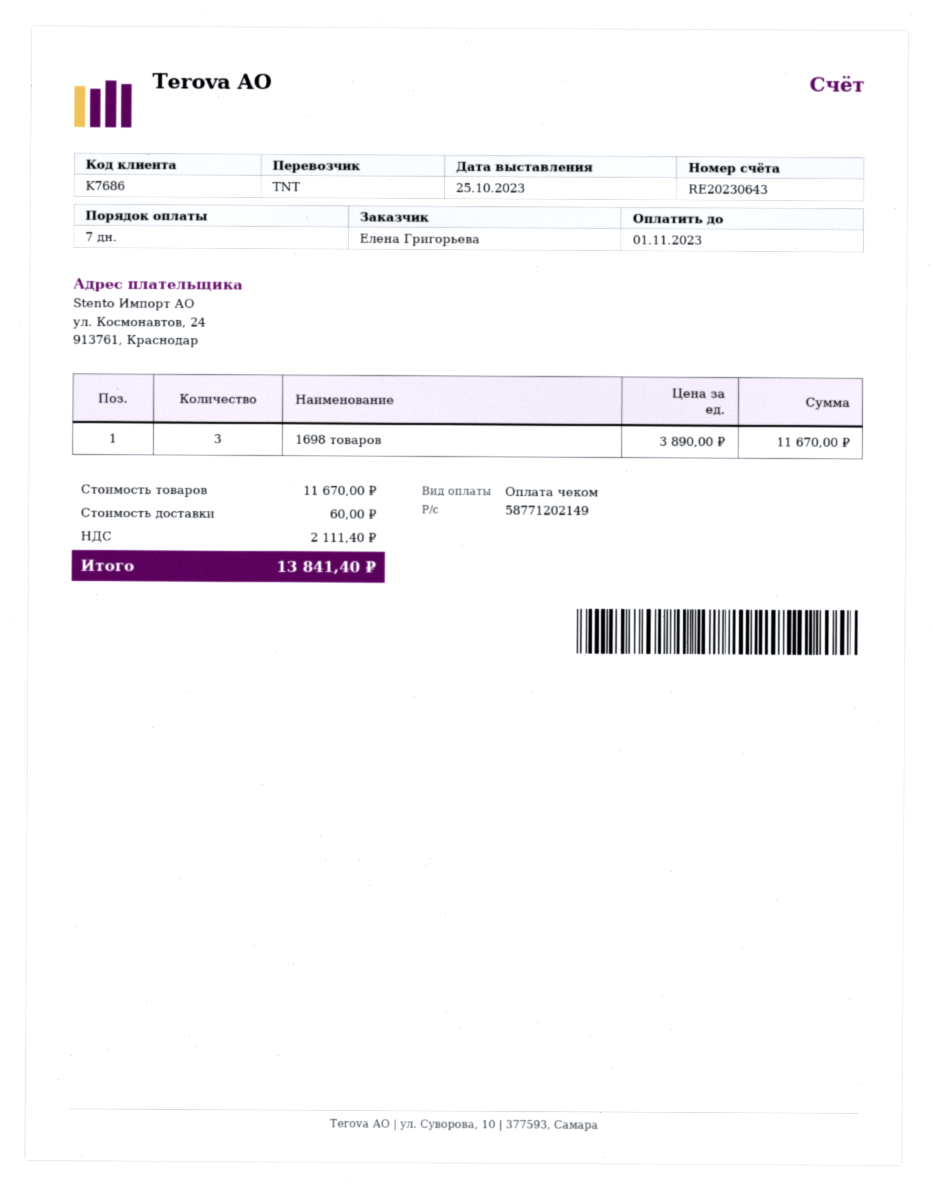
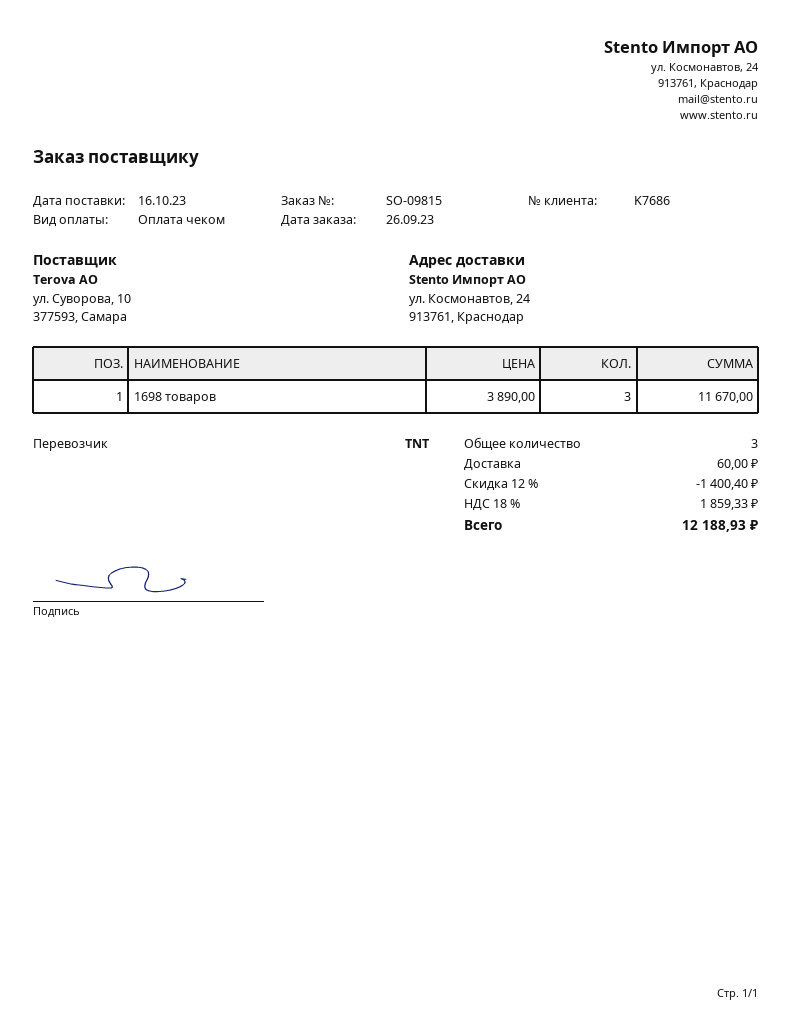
discount: none -> 12% = 1400.40
tax: 2111.40 -> 1859.33
total: 13841.40 -> 12188.93

